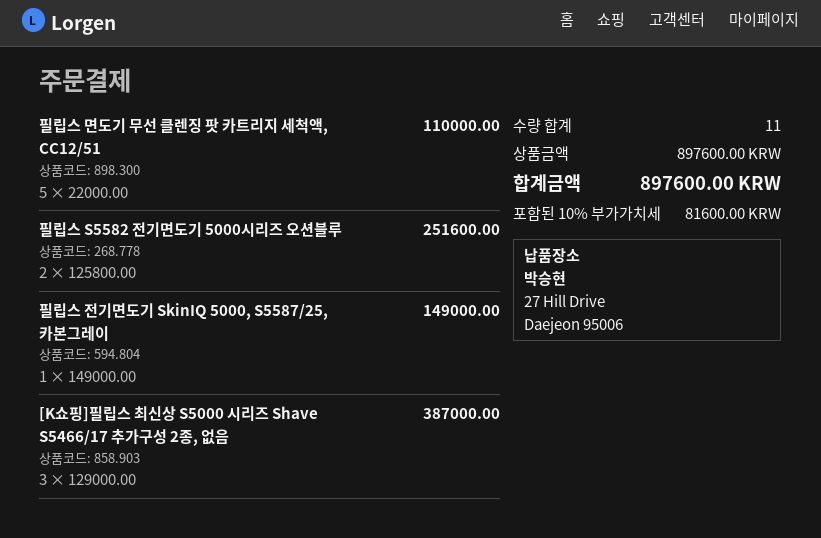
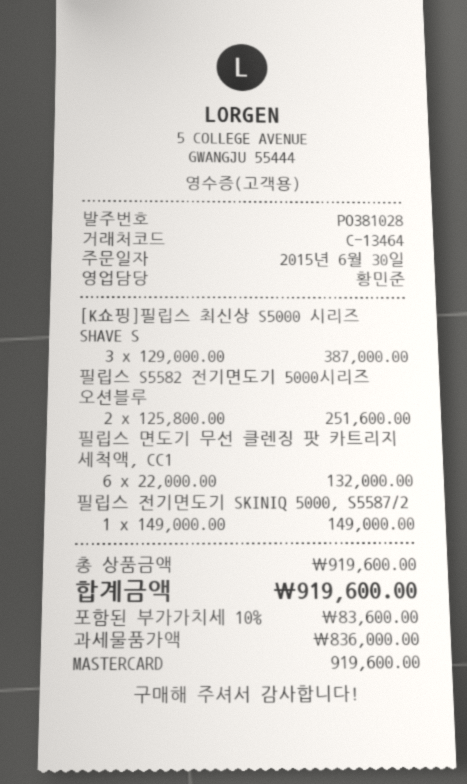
필립스 면도기 무선 클렌징 팟 카트리지 세척액, CC12/51: 5 x 22000.00 = 110000.00 -> 6 x 22000.00 = 132000.00
subtotal: 897600.00 -> 919600.00
tax: 10% = 81600.00 -> 10% = 83600.00
total: 897600.00 -> 919600.00

